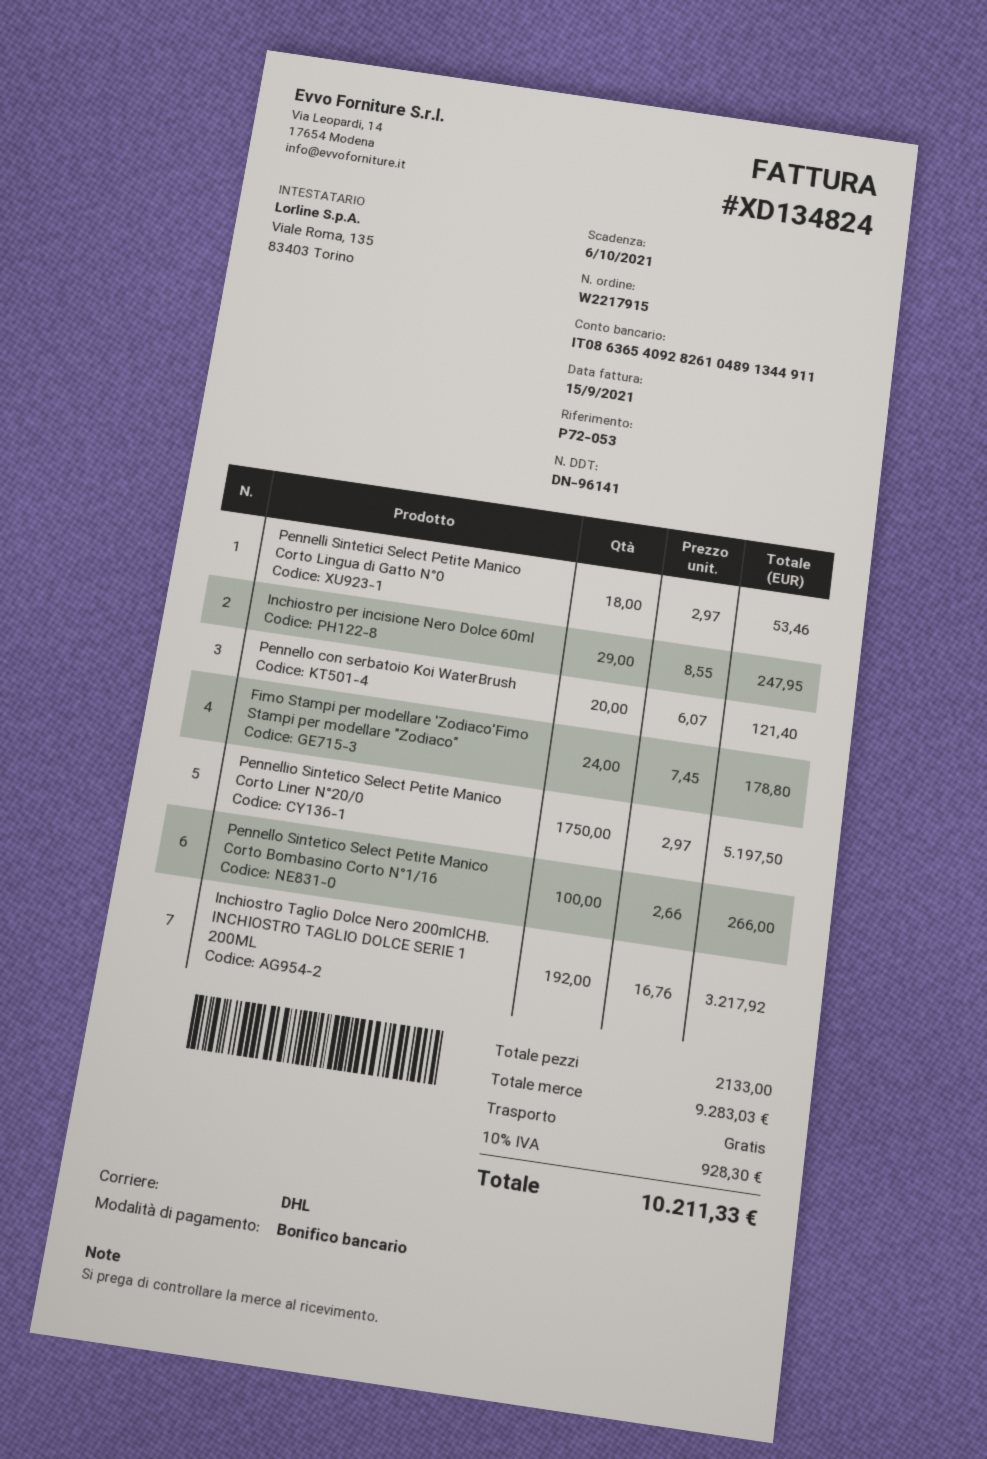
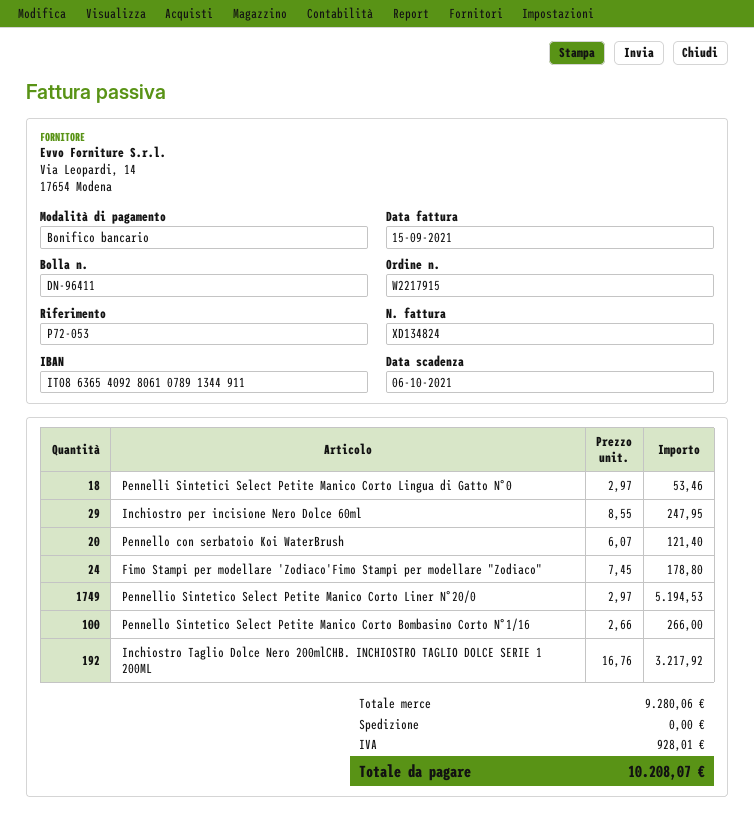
delivery note number: DN-96141 -> DN-96411
bank account: IT0863654092826104891344911 -> IT0863654092806107891344911
Pennellio Sintetico Select Petite Manico Corto Liner N°20/0: 1750 x 2.97 = 5197.50 -> 1749 x 2.97 = 5194.53
subtotal: 9283.03 -> 9280.06
tax: 928.30 -> 928.01
total: 10211.33 -> 10208.07

